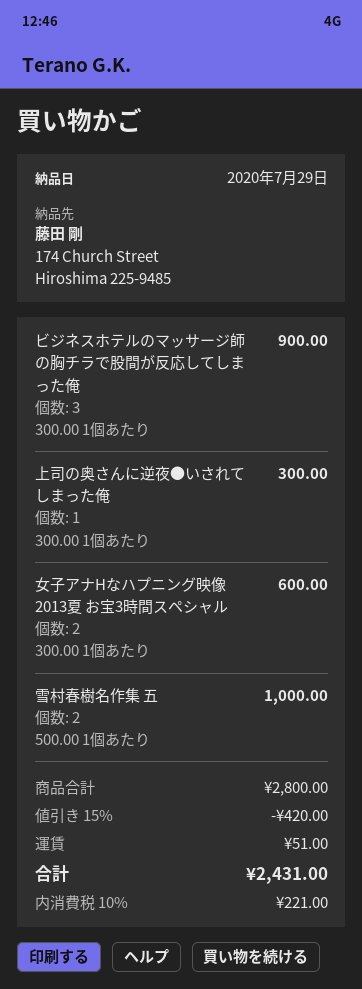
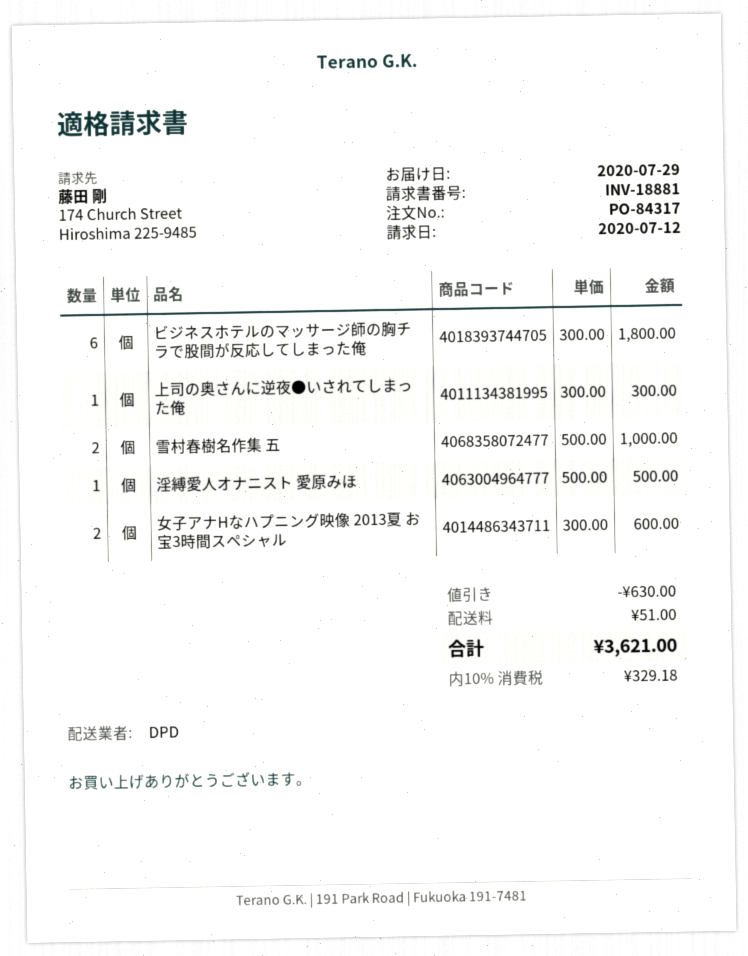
ビジネスホテルのマッサージ師の胸チラで股間が反応してしまった俺: 3 x 300.00 = 900.00 -> 6 x 300.00 = 1800.00
淫縛愛人オナニスト 愛原みほ: none -> 1 x 500.00 = 500.00
discount: 420.00 -> 630.00
tax: 10% = 221.00 -> 10% = 329.18
total: 2431.00 -> 3621.00

